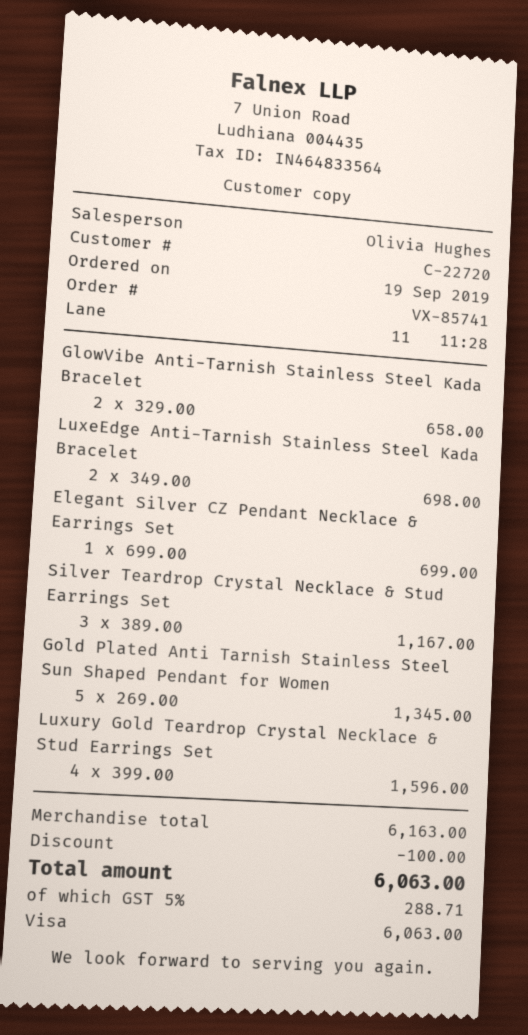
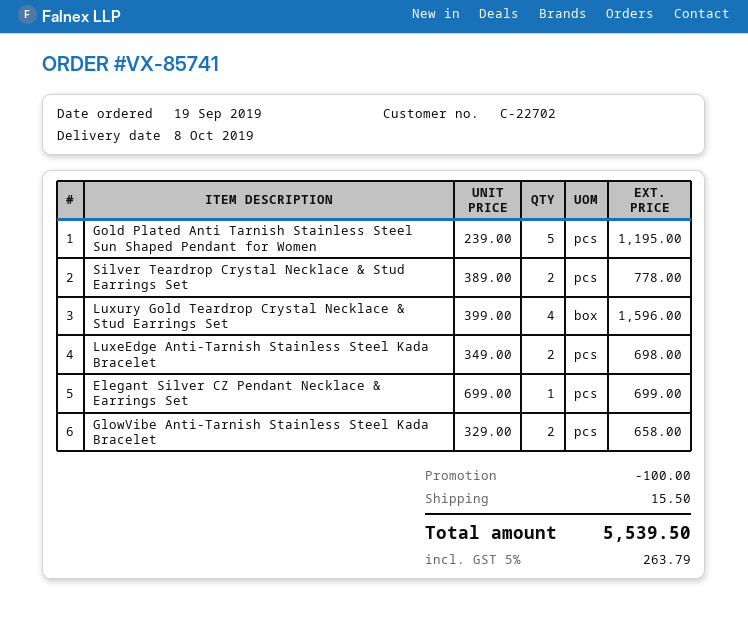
customer number: C-22720 -> C-22702
Silver Teardrop Crystal Necklace & Stud Earrings Set: 3 x 389.00 = 1167.00 -> 2 x 389.00 = 778.00
Gold Plated Anti Tarnish Stainless Steel Sun Shaped Pendant for Women: 5 x 269.00 = 1345.00 -> 5 x 239.00 = 1195.00
shipping: none -> 15.50
tax: 5% = 288.71 -> 5% = 263.79
total: 6063.00 -> 5539.50

